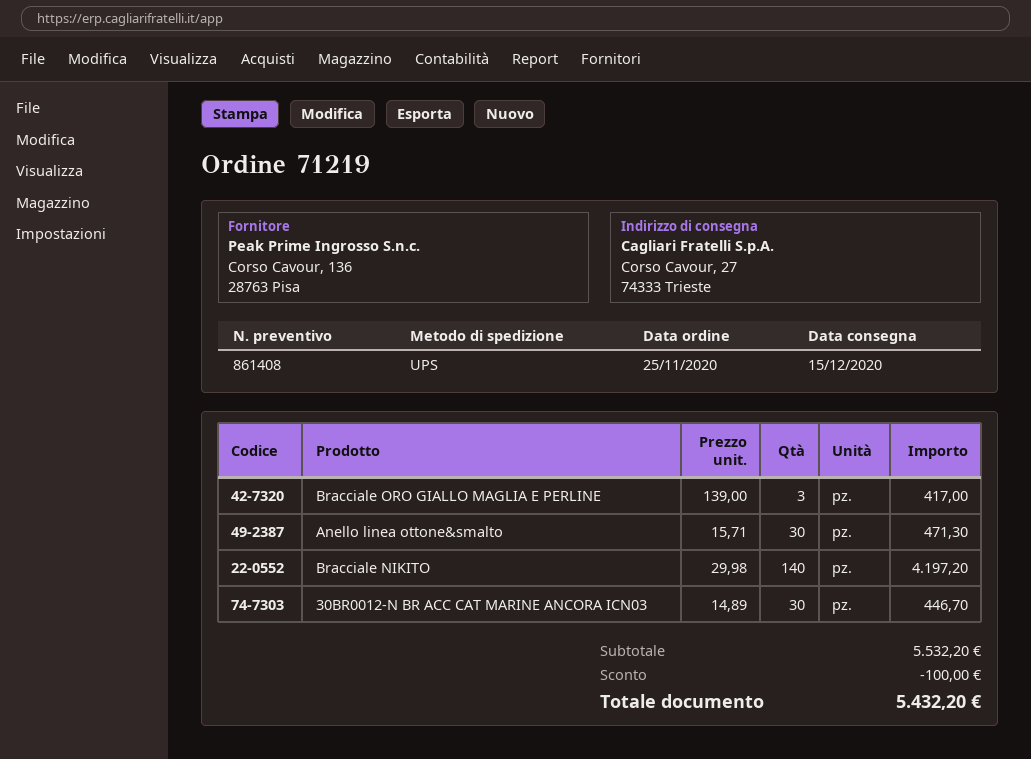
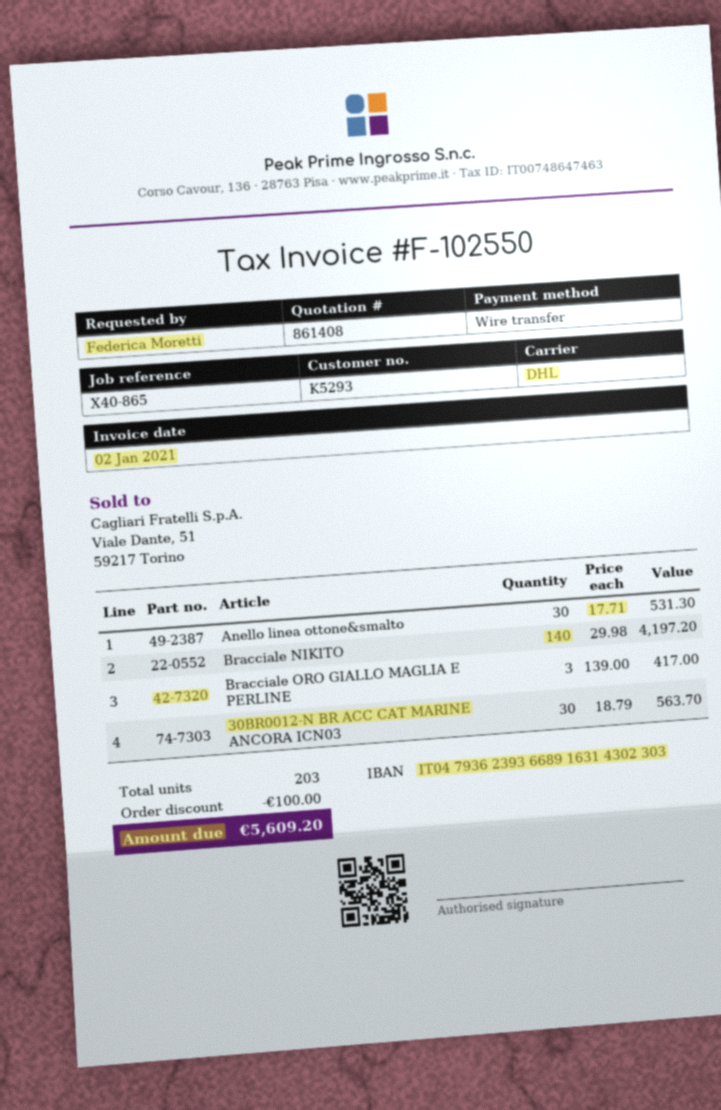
shipping method: UPS -> DHL
Anello linea ottone&smalto: 30 x 15.71 = 471.30 -> 30 x 17.71 = 531.30
30BR0012-N BR ACC CAT MARINE ANCORA ICN03: 30 x 14.89 = 446.70 -> 30 x 18.79 = 563.70
total: 5432.20 -> 5609.20

